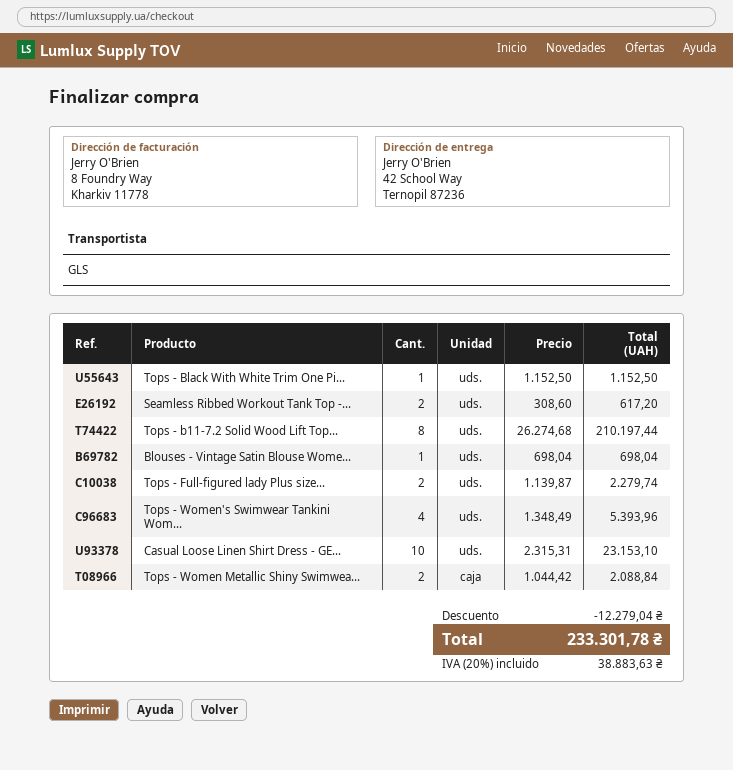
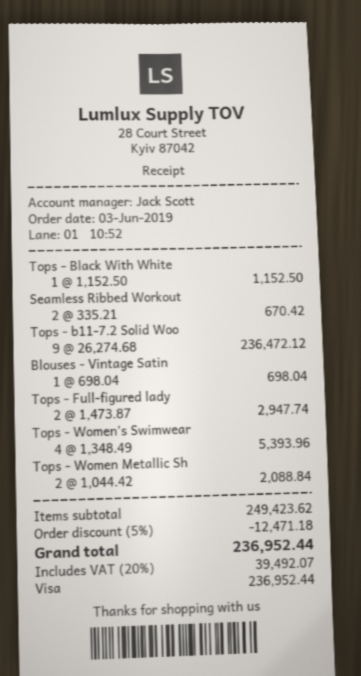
Seamless Ribbed Workout Tank Top -...: 2 x 308.60 = 617.20 -> 2 x 335.21 = 670.42
Tops - b11-7.2 Solid Wood Lift Top...: 8 x 26274.68 = 210197.44 -> 9 x 26274.68 = 236472.12
Tops - Full-figured lady Plus size...: 2 x 1139.87 = 2279.74 -> 2 x 1473.87 = 2947.74
Casual Loose Linen Shirt Dress - GE...: 10 x 2315.31 = 23153.10 -> none
discount: 12279.04 -> 12471.18
tax: 20% = 38883.63 -> 20% = 39492.07
total: 233301.78 -> 236952.44

